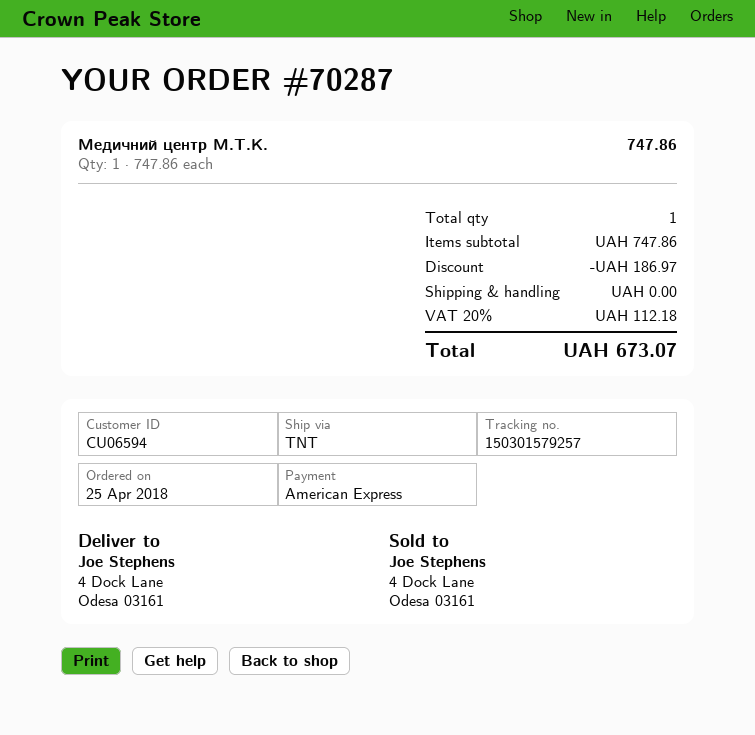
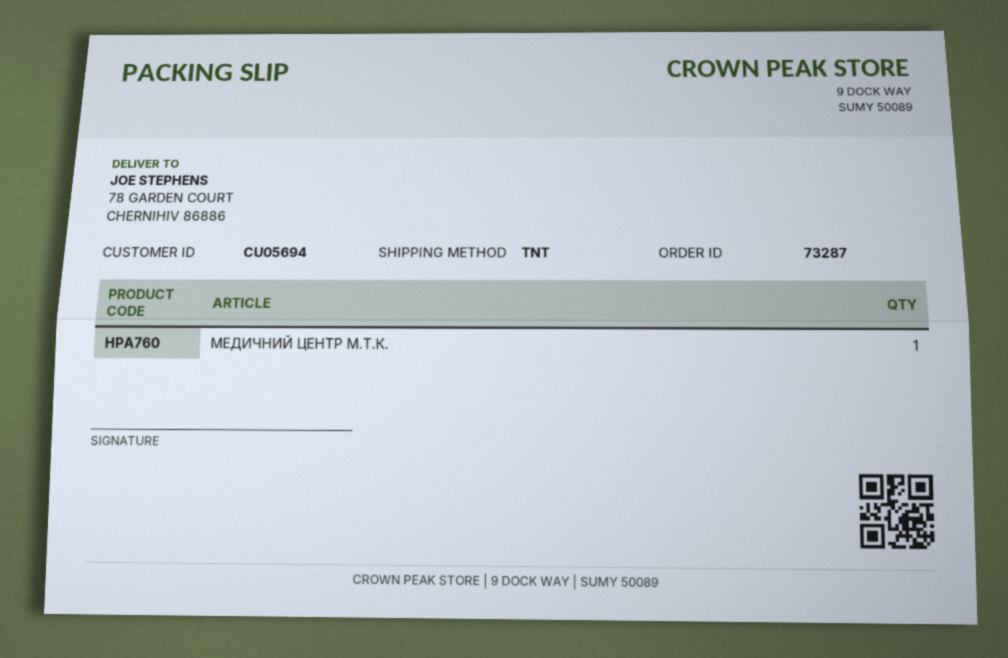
order number: 70287 -> 73287
customer number: CU06594 -> CU05694
ship to: 4 Dock Lane, Odesa 03161 -> 78 GARDEN COURT, CHERNIHIV 86886

